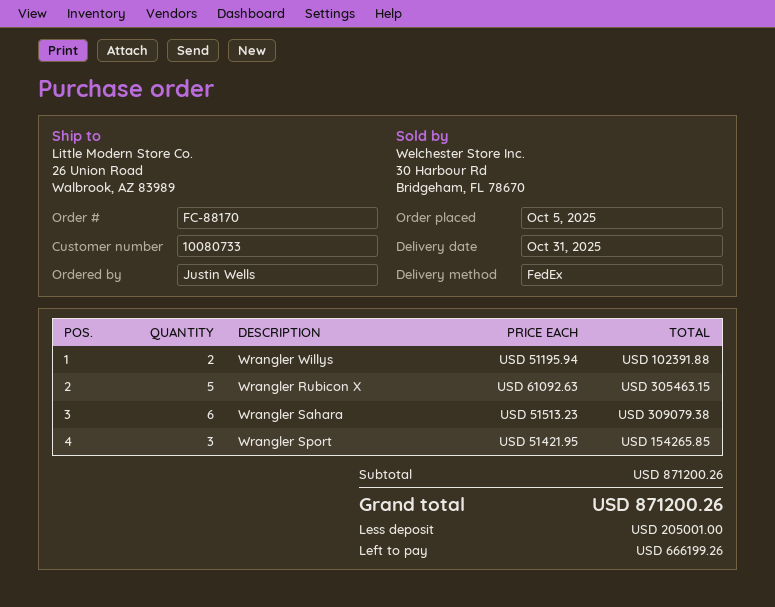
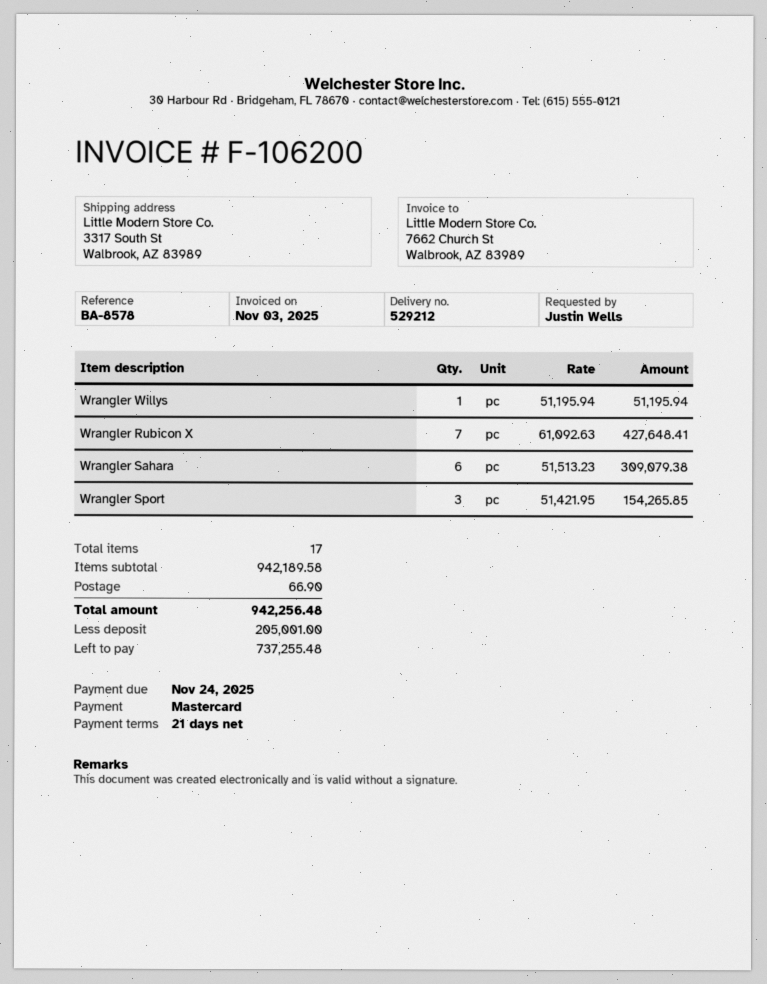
ship to: 26 Union Road, Walbrook, AZ 83989 -> 3317 South St, Walbrook, AZ 83989
Wrangler Willys: 2 x 51195.94 = 102391.88 -> 1 x 51195.94 = 51195.94
Wrangler Rubicon X: 5 x 61092.63 = 305463.15 -> 7 x 61092.63 = 427648.41
subtotal: 871200.26 -> 942189.58
shipping: none -> 66.90
total: 871200.26 -> 942256.48
balance: 666199.26 -> 737255.48

